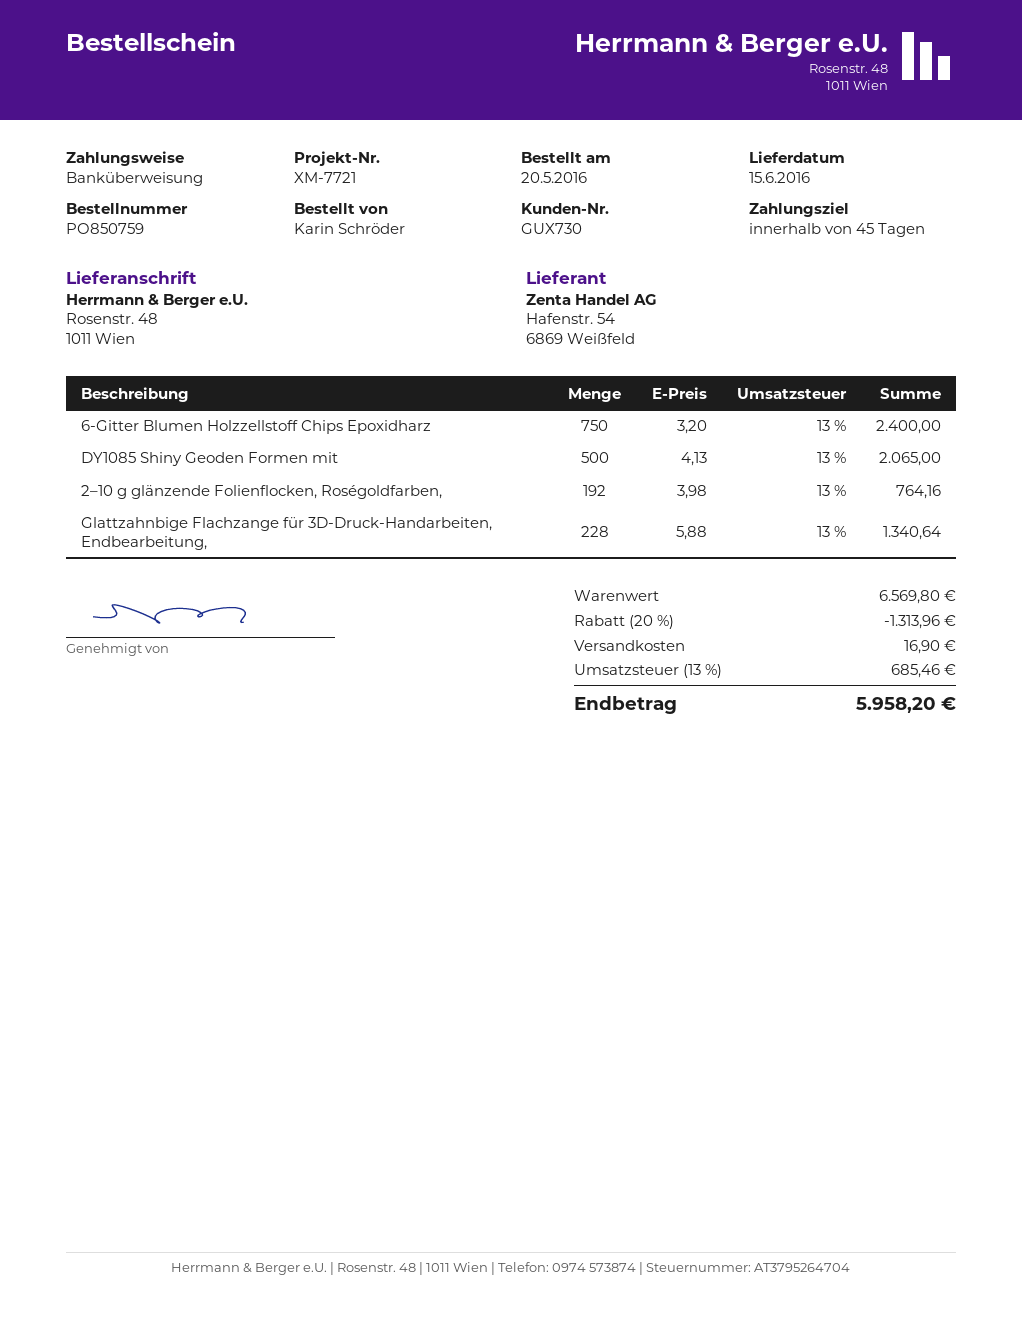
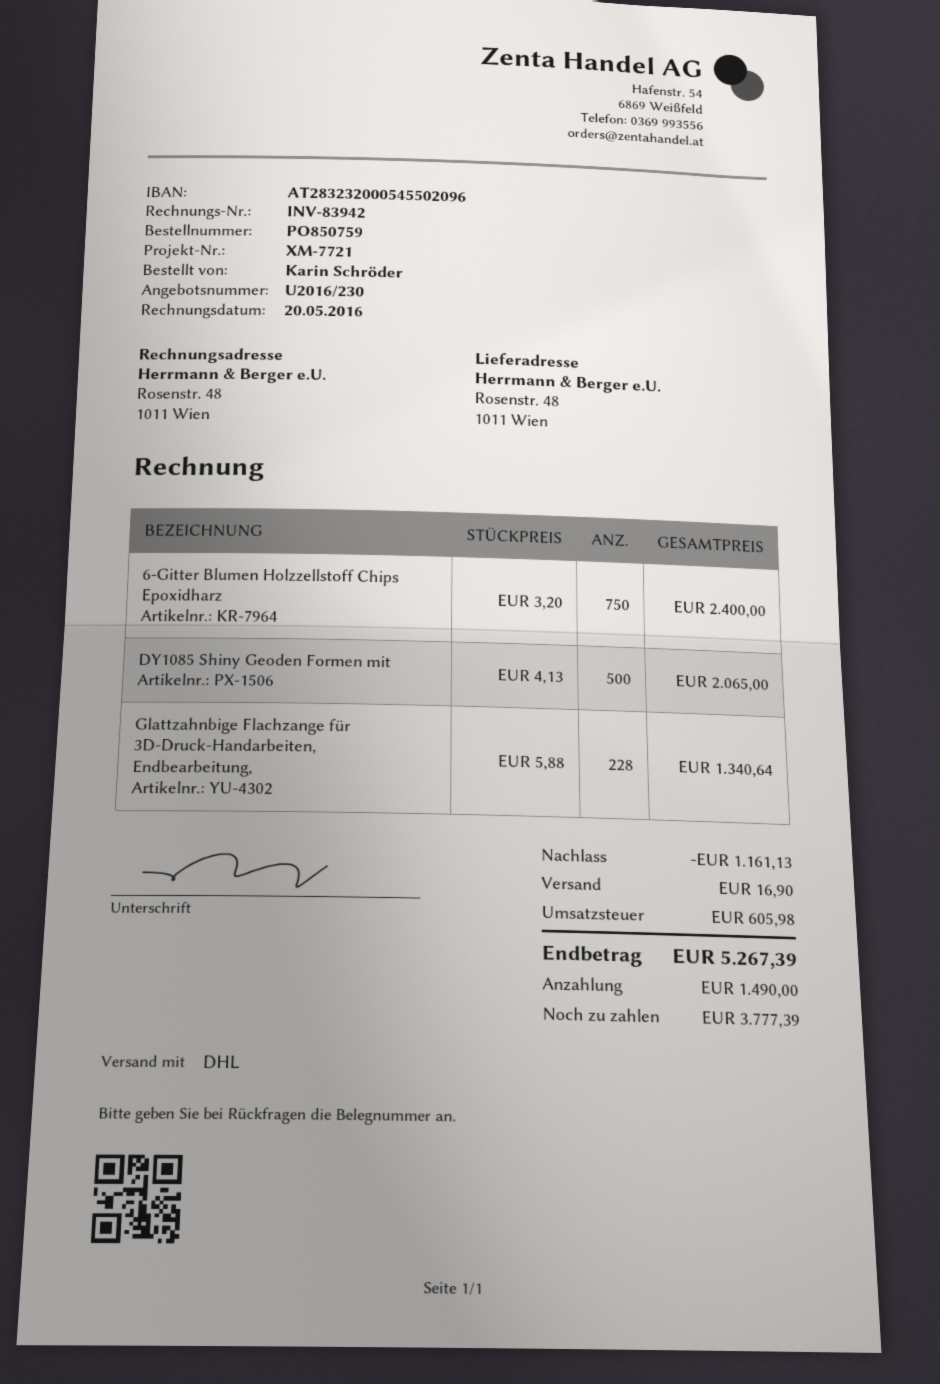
2–10 g glänzende Folienflocken, Roségoldfarben,: 192 x 3.98 = 764.16 -> none
discount: 1313.96 -> 1161.13
tax: 685.46 -> 605.98
total: 5958.20 -> 5267.39

